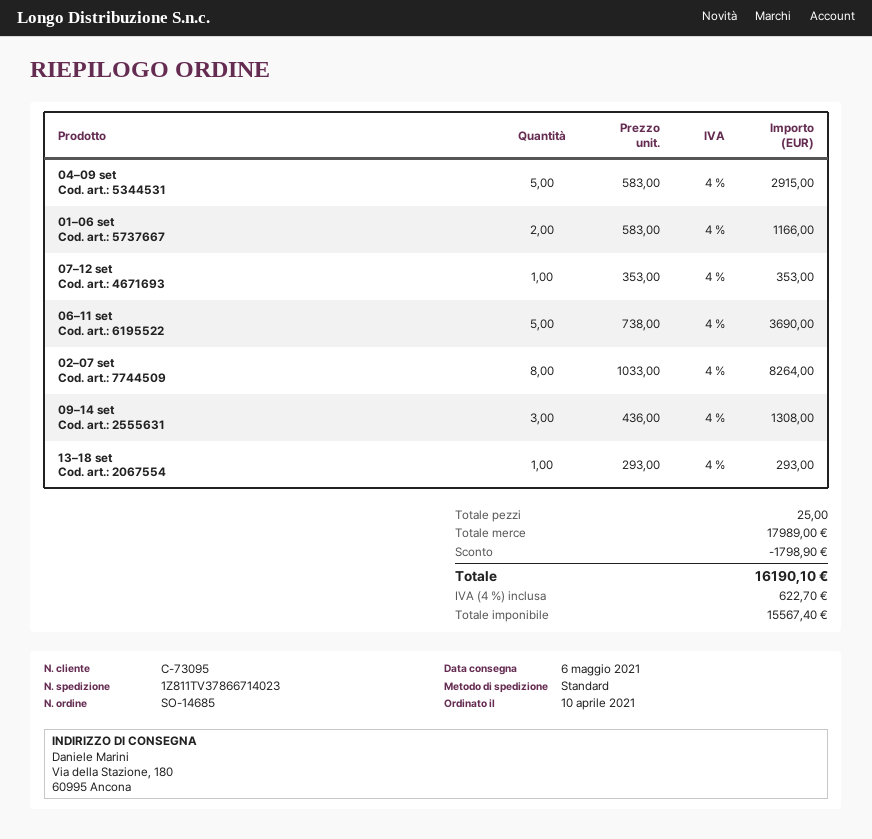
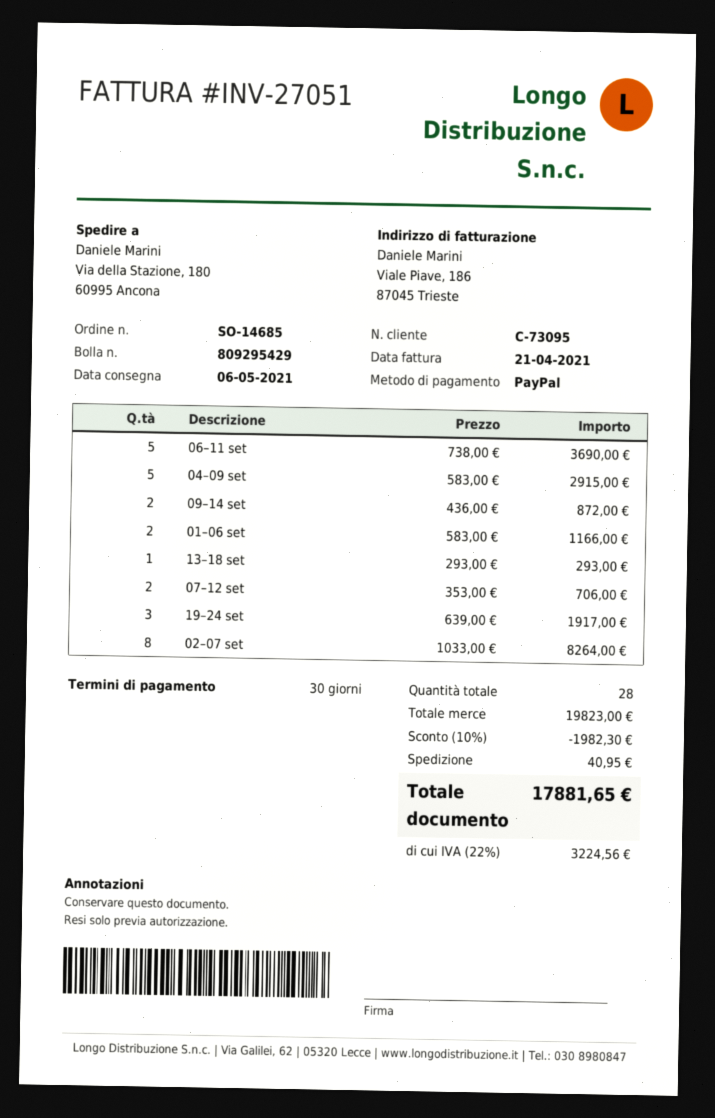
07–12 set: 1 x 353.00 = 353.00 -> 2 x 353.00 = 706.00
09–14 set: 3 x 436.00 = 1308.00 -> 2 x 436.00 = 872.00
19–24 set: none -> 3 x 639.00 = 1917.00
total quantity: 25 -> 28
subtotal: 17989.00 -> 19823.00
discount: 1798.90 -> 1982.30
shipping: none -> 40.95
tax: 4% = 622.70 -> 22% = 3224.56
total: 16190.10 -> 17881.65

